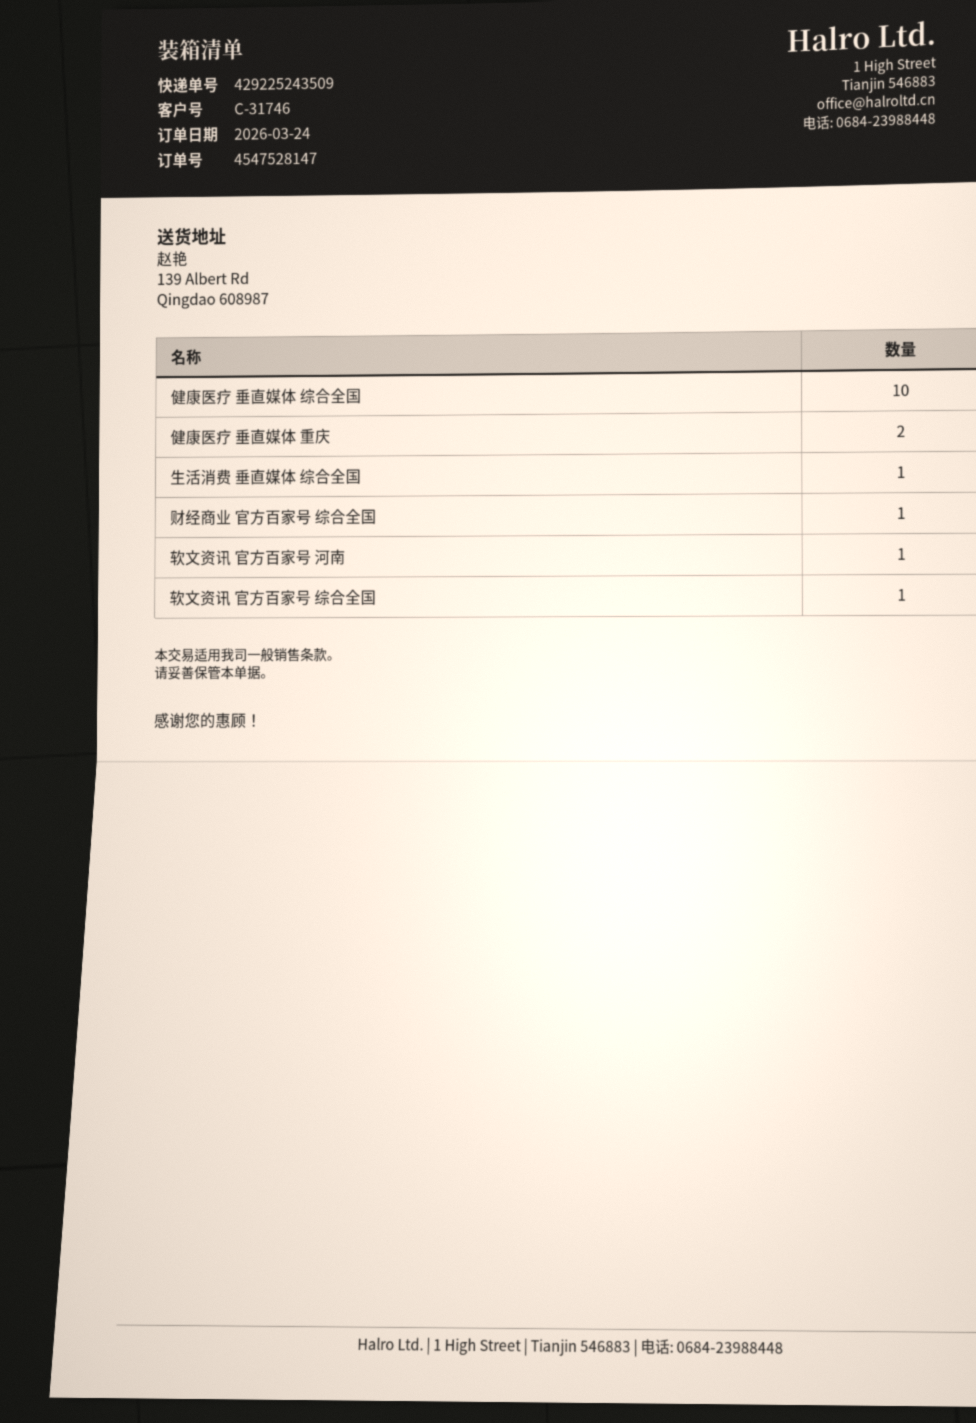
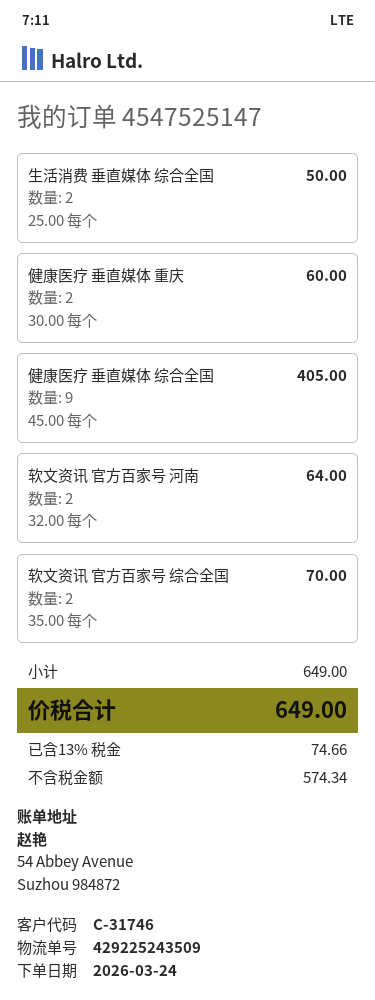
order number: 4547528147 -> 4547525147
健康医疗 垂直媒体 综合全国: 10 -> 9
生活消费 垂直媒体 综合全国: 1 -> 2
财经商业 官方百家号 综合全国: 1 -> none
软文资讯 官方百家号 河南: 1 -> 2
软文资讯 官方百家号 综合全国: 1 -> 2

